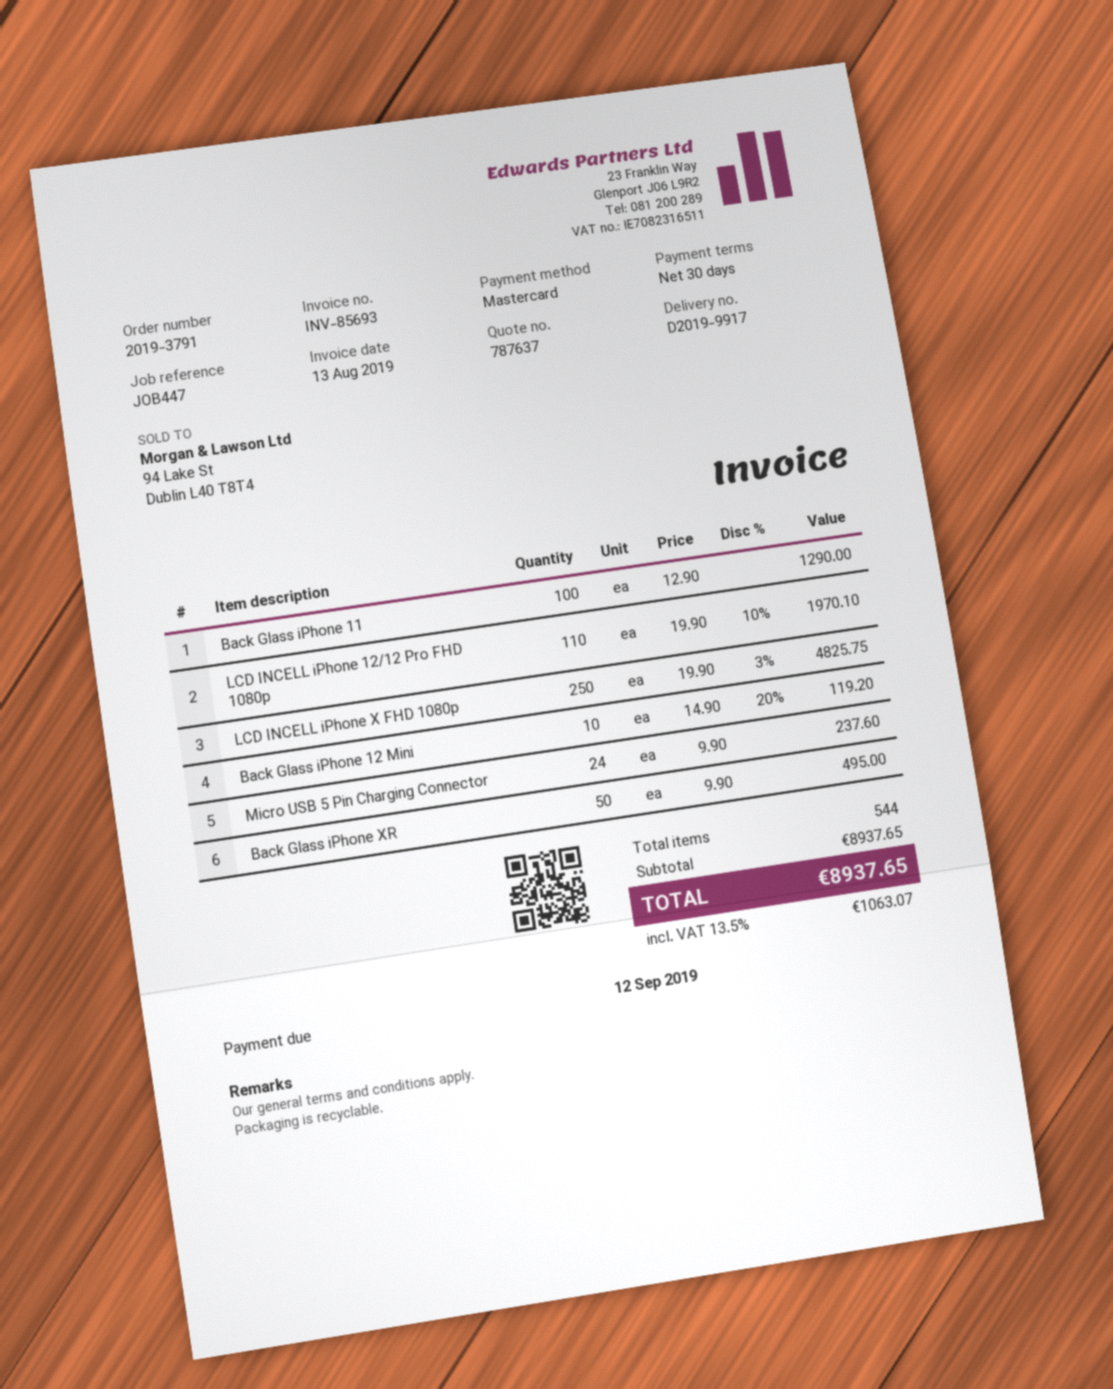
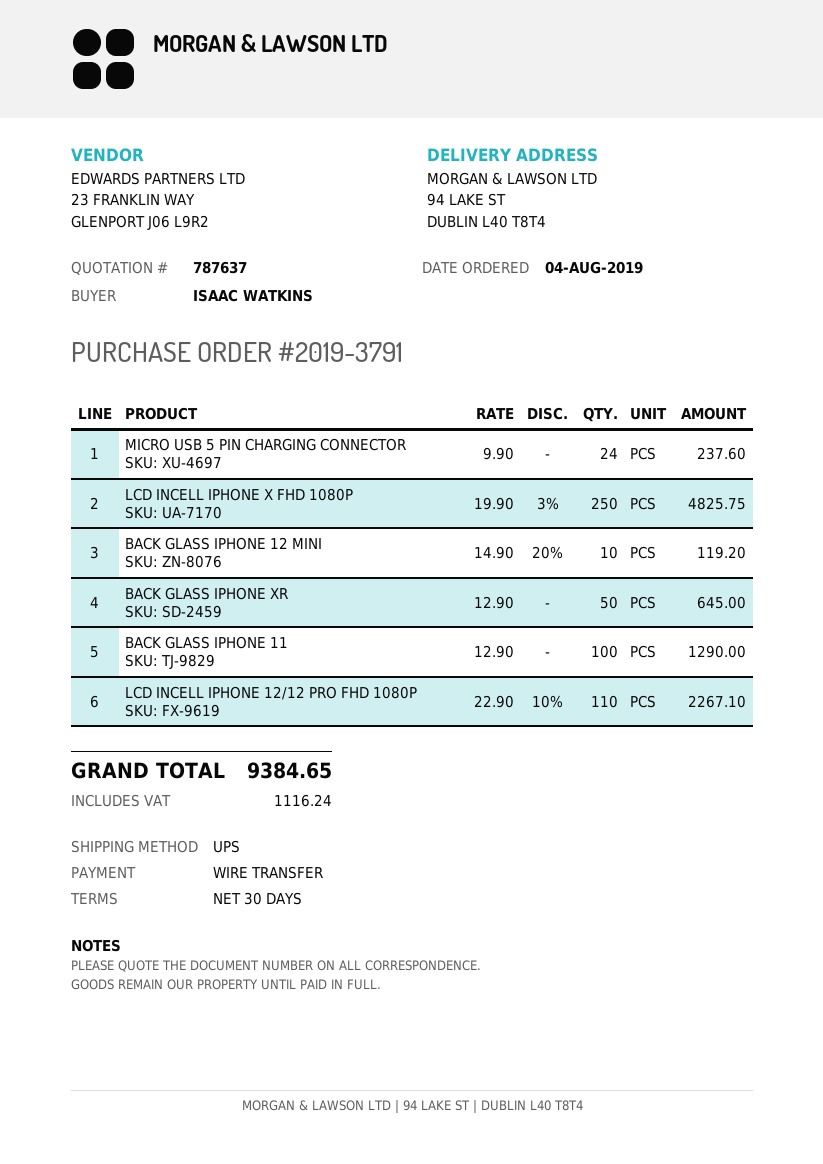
payment method: Mastercard -> bank transfer
LCD INCELL iPhone 12/12 Pro FHD 1080p: 110 x 19.90 - 10% = 1970.10 -> 110 x 22.90 - 10% = 2267.10
Back Glass iPhone XR: 50 x 9.90 = 495.00 -> 50 x 12.90 = 645.00
tax: 1063.07 -> 1116.24
total: 8937.65 -> 9384.65

